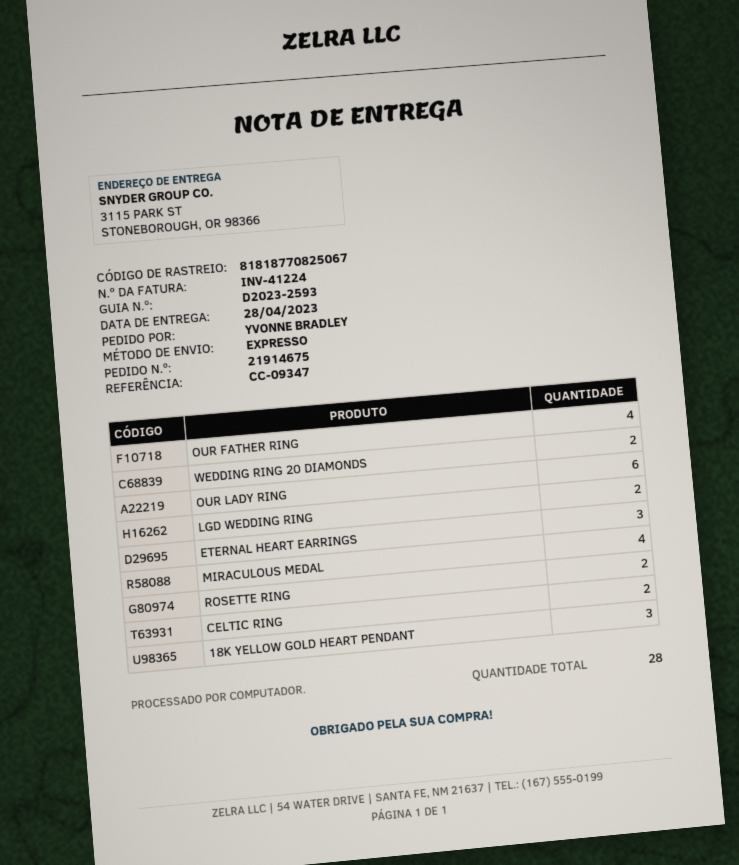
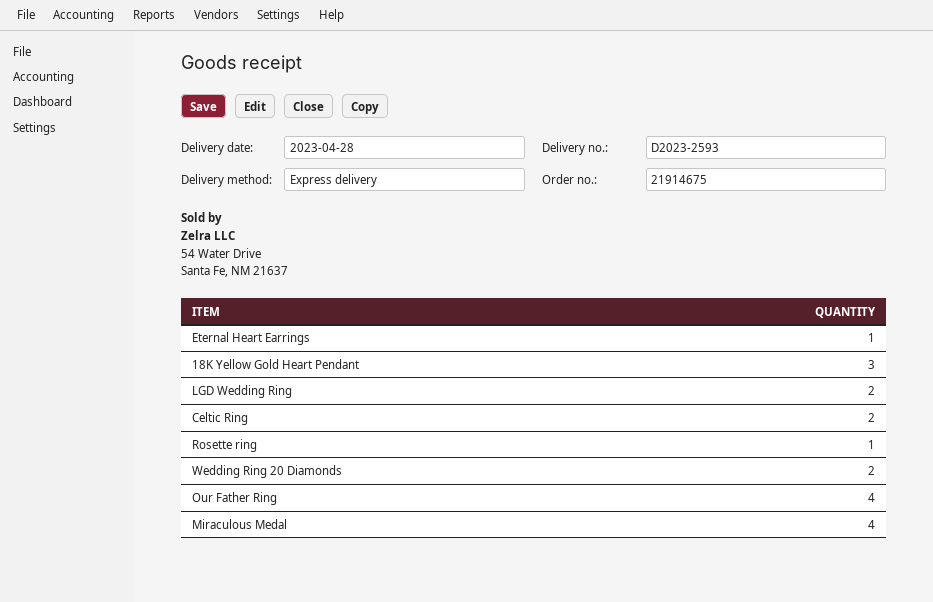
OUR LADY RING: 6 -> none
ETERNAL HEART EARRINGS: 3 -> 1
ROSETTE RING: 2 -> 1

